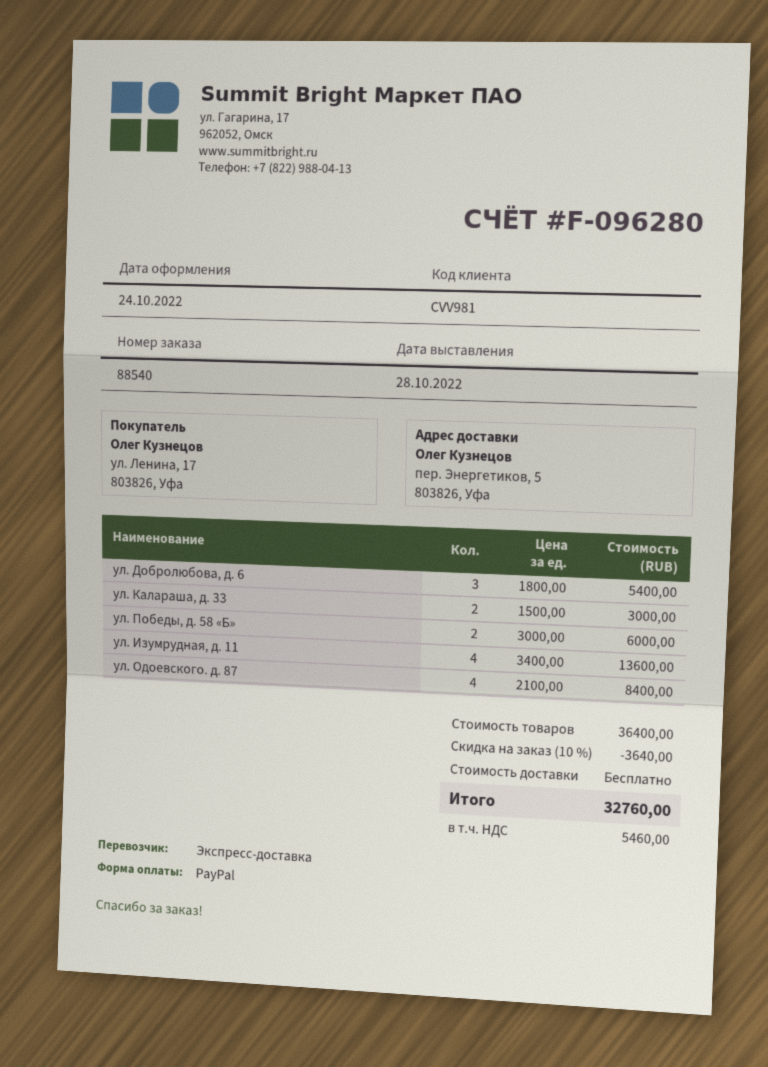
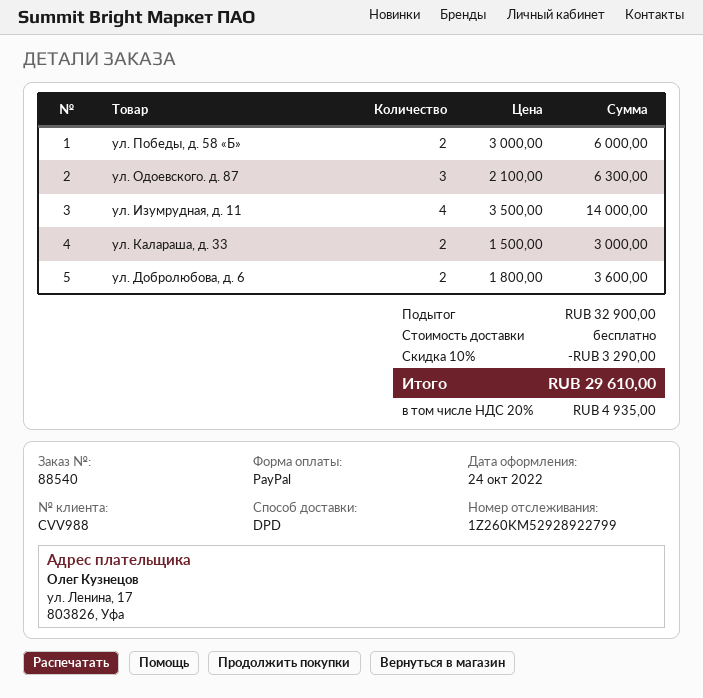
customer number: CVV981 -> CVV988
shipping method: express -> DPD
ул. Добролюбова, д. 6: 3 x 1800.00 = 5400.00 -> 2 x 1800.00 = 3600.00
ул. Изумрудная, д. 11: 4 x 3400.00 = 13600.00 -> 4 x 3500.00 = 14000.00
ул. Одоевского. д. 87: 4 x 2100.00 = 8400.00 -> 3 x 2100.00 = 6300.00
subtotal: 36400.00 -> 32900.00
discount: 10% = 3640.00 -> 10% = 3290.00
tax: 5460.00 -> 4935.00
total: 32760.00 -> 29610.00

